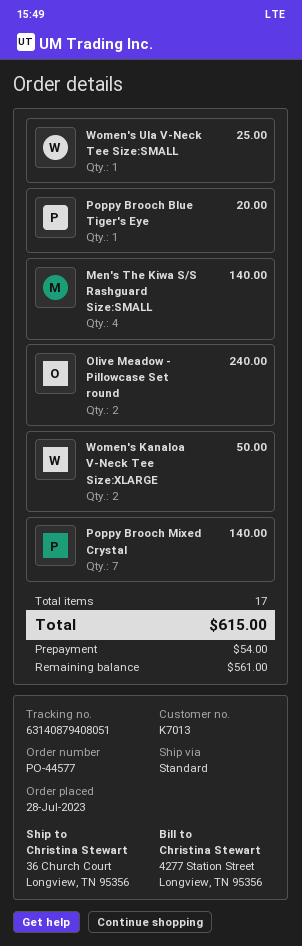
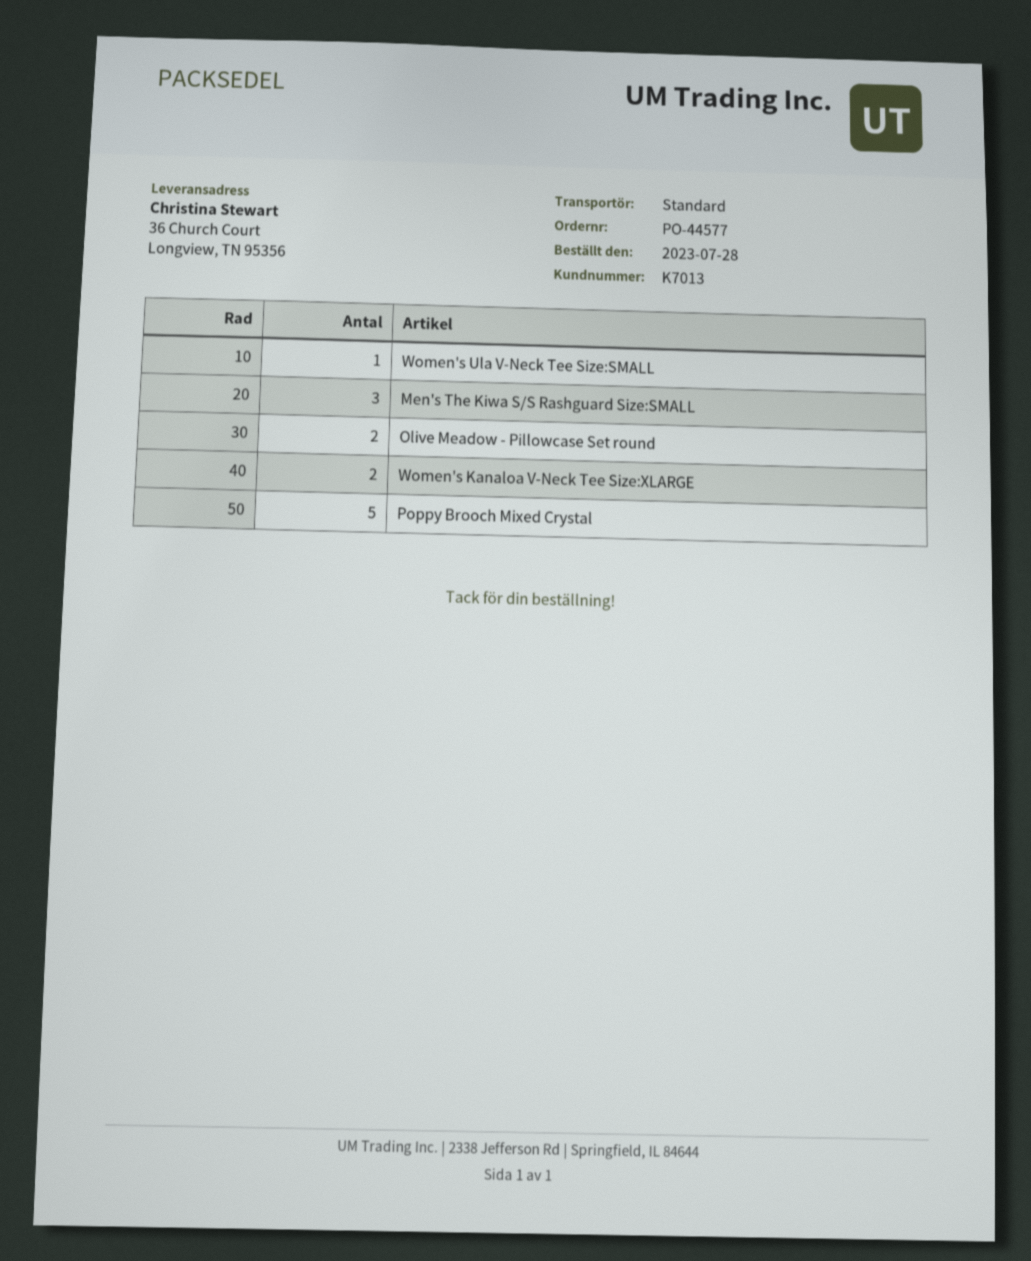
Poppy Brooch Blue Tiger's Eye: 1 -> none
Men's The Kiwa S/S Rashguard Size:SMALL: 4 -> 3
Poppy Brooch Mixed Crystal: 7 -> 5

